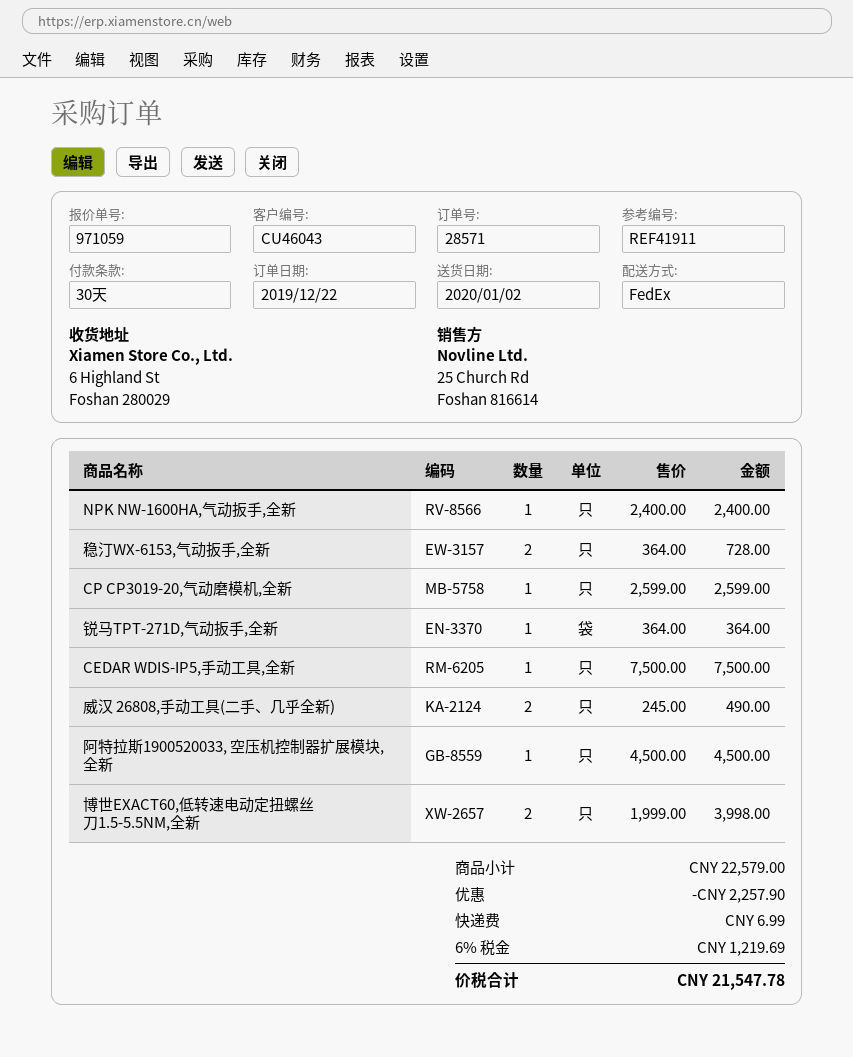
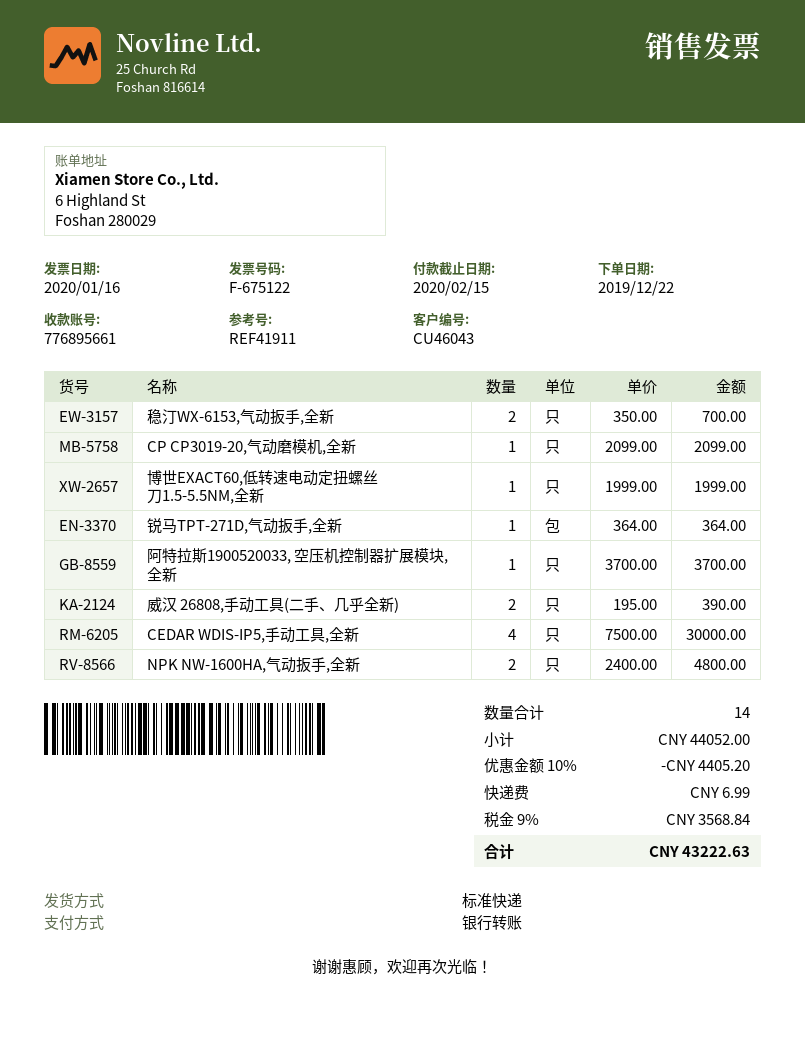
shipping method: FedEx -> standard
NPK NW-1600HA,气动扳手,全新: 1 x 2400.00 = 2400.00 -> 2 x 2400.00 = 4800.00
稳汀WX-6153,气动扳手,全新: 2 x 364.00 = 728.00 -> 2 x 350.00 = 700.00
CP CP3019-20,气动磨模机,全新: 1 x 2599.00 = 2599.00 -> 1 x 2099.00 = 2099.00
CEDAR WDIS-IP5,手动工具,全新: 1 x 7500.00 = 7500.00 -> 4 x 7500.00 = 30000.00
威汉 26808,手动工具(二手、几乎全新): 2 x 245.00 = 490.00 -> 2 x 195.00 = 390.00
阿特拉斯1900520033, 空压机控制器扩展模块,全新: 1 x 4500.00 = 4500.00 -> 1 x 3700.00 = 3700.00
博世EXACT60,低转速电动定扭螺丝刀1.5-5.5NM,全新: 2 x 1999.00 = 3998.00 -> 1 x 1999.00 = 1999.00
subtotal: 22579.00 -> 44052.00
discount: 2257.90 -> 4405.20
tax: 6% = 1219.69 -> 9% = 3568.84
total: 21547.78 -> 43222.63

